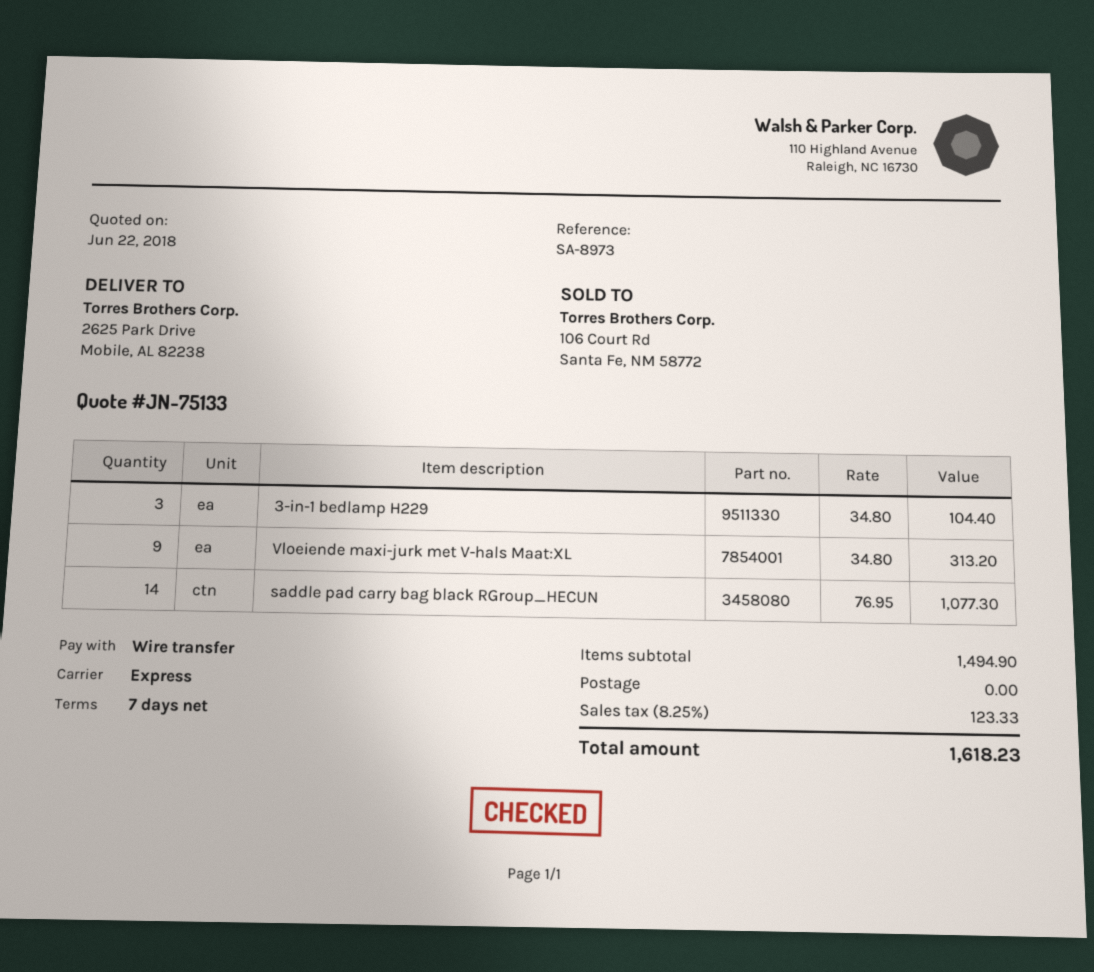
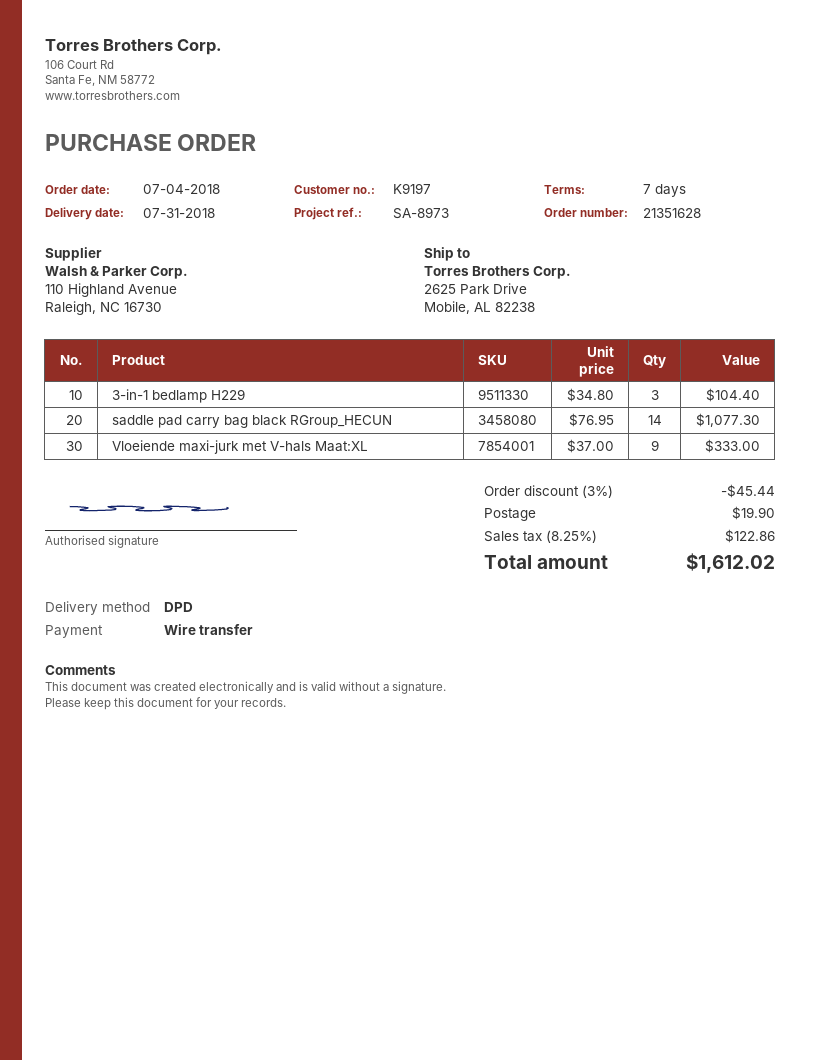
shipping method: express -> DPD
Vloeiende maxi-jurk met V-hals Maat:XL: 9 x 34.80 = 313.20 -> 9 x 37.00 = 333.00
discount: none -> 3% = 45.44
shipping: 0.00 -> 19.90
tax: 8.25% = 123.33 -> 8.25% = 122.86
total: 1618.23 -> 1612.02

